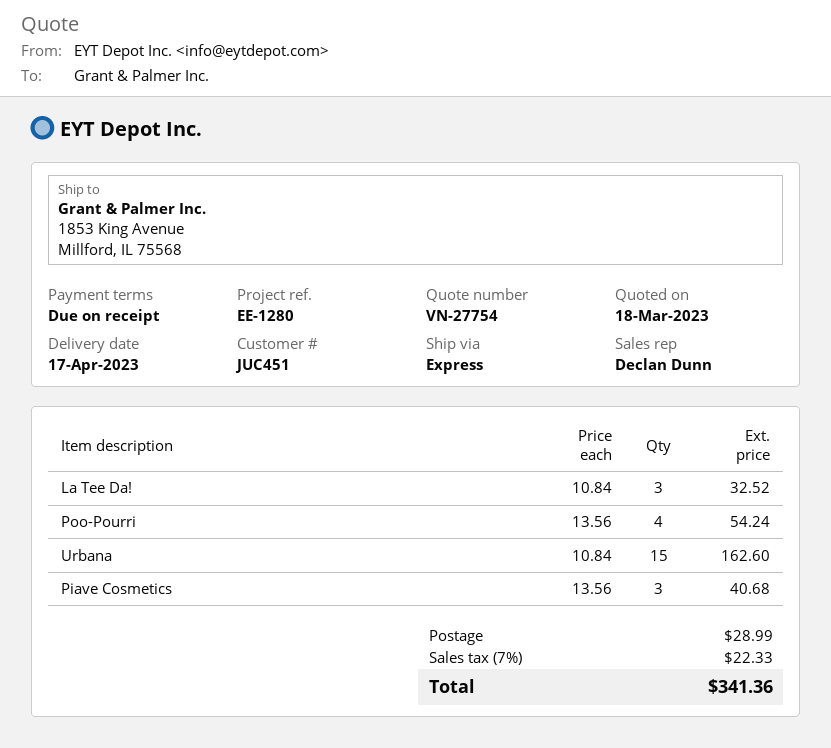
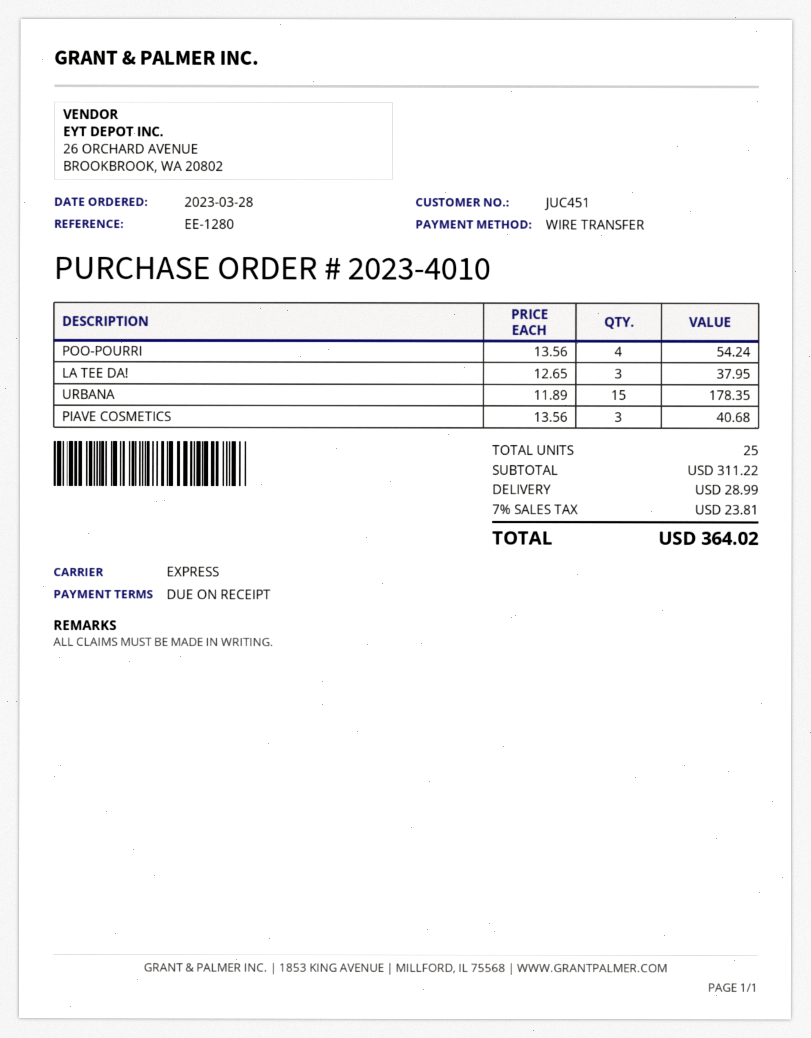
La Tee Da!: 3 x 10.84 = 32.52 -> 3 x 12.65 = 37.95
Urbana: 15 x 10.84 = 162.60 -> 15 x 11.89 = 178.35
tax: 7% = 22.33 -> 7% = 23.81
total: 341.36 -> 364.02

